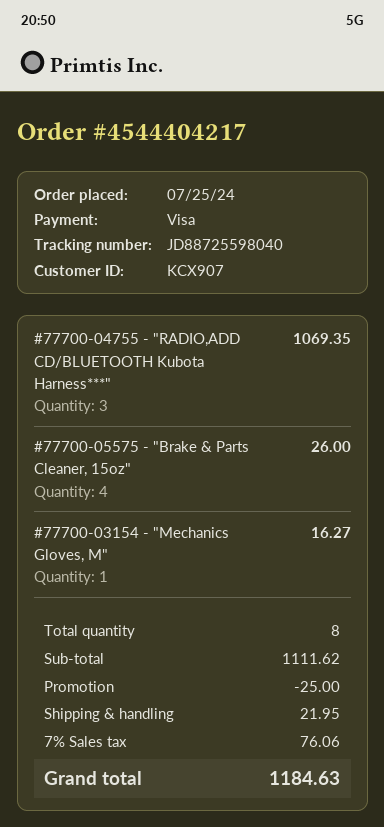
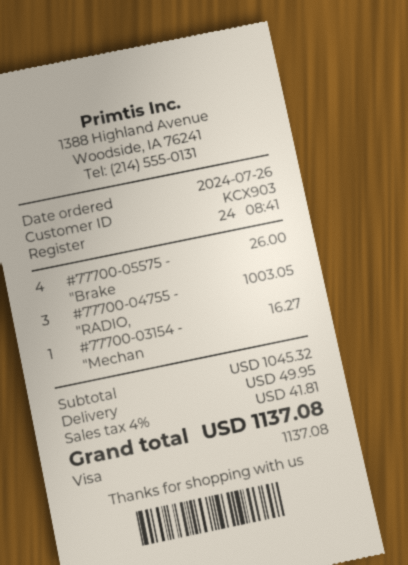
order date: 2024-07-25 -> 2024-07-26
customer number: KCX907 -> KCX903
#77700-04755 - "RADIO,ADD CD/BLUETOOTH Kubota Harness***": 3 for 1069.35 -> 3 for 1003.05
subtotal: 1111.62 -> 1045.32
discount: 25.00 -> none
shipping: 21.95 -> 49.95
tax: 7% = 76.06 -> 4% = 41.81
total: 1184.63 -> 1137.08

